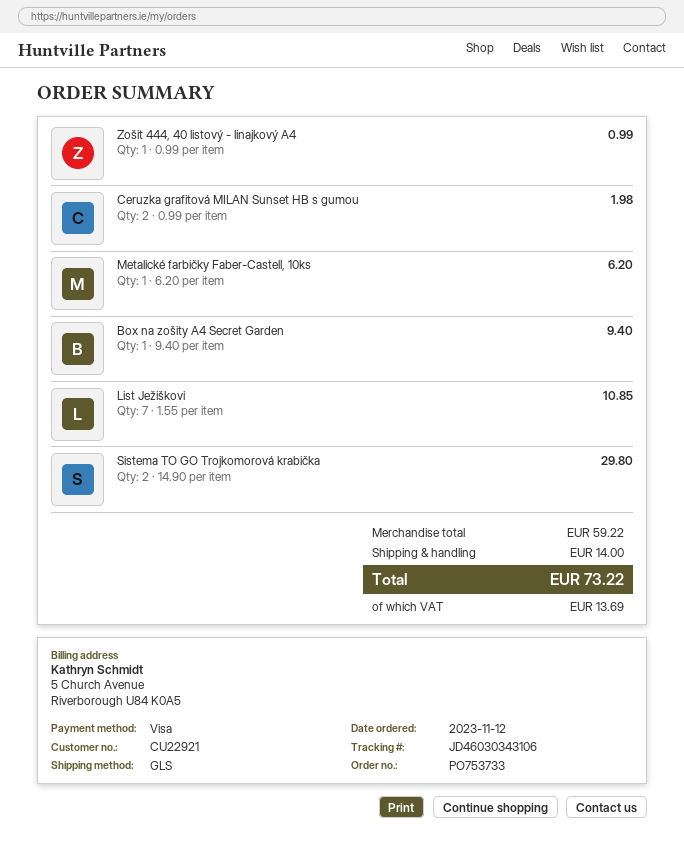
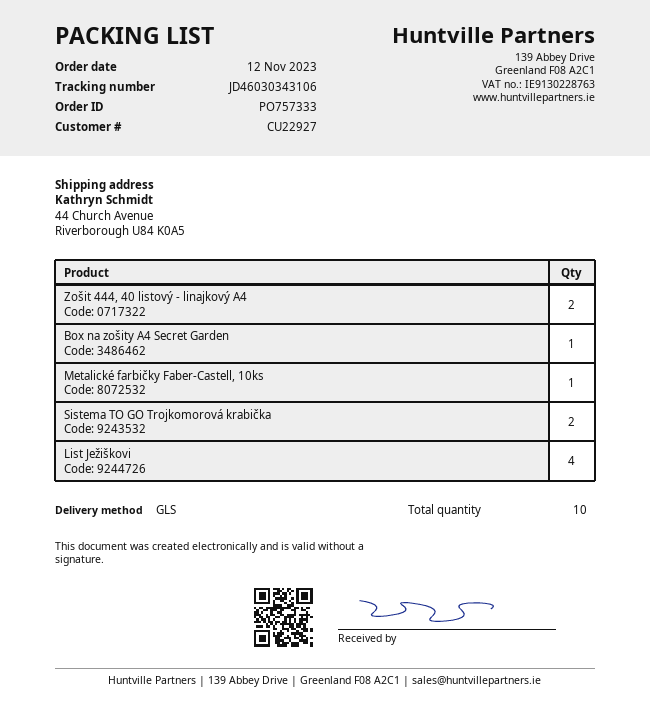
order number: PO753733 -> PO757333
customer number: CU22921 -> CU22927
Zošit 444, 40 listový - linajkový A4: 1 -> 2
Ceruzka grafitová MILAN Sunset HB s gumou: 2 -> none
List Ježiškovi: 7 -> 4

